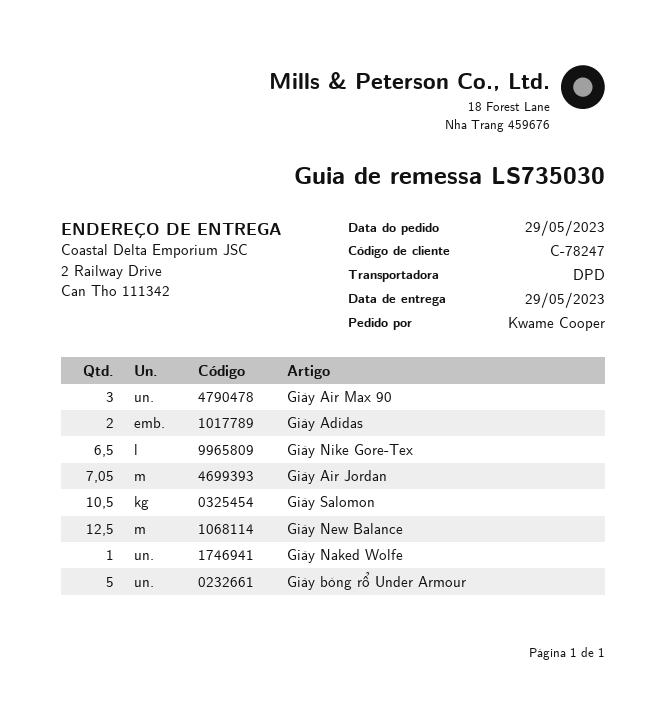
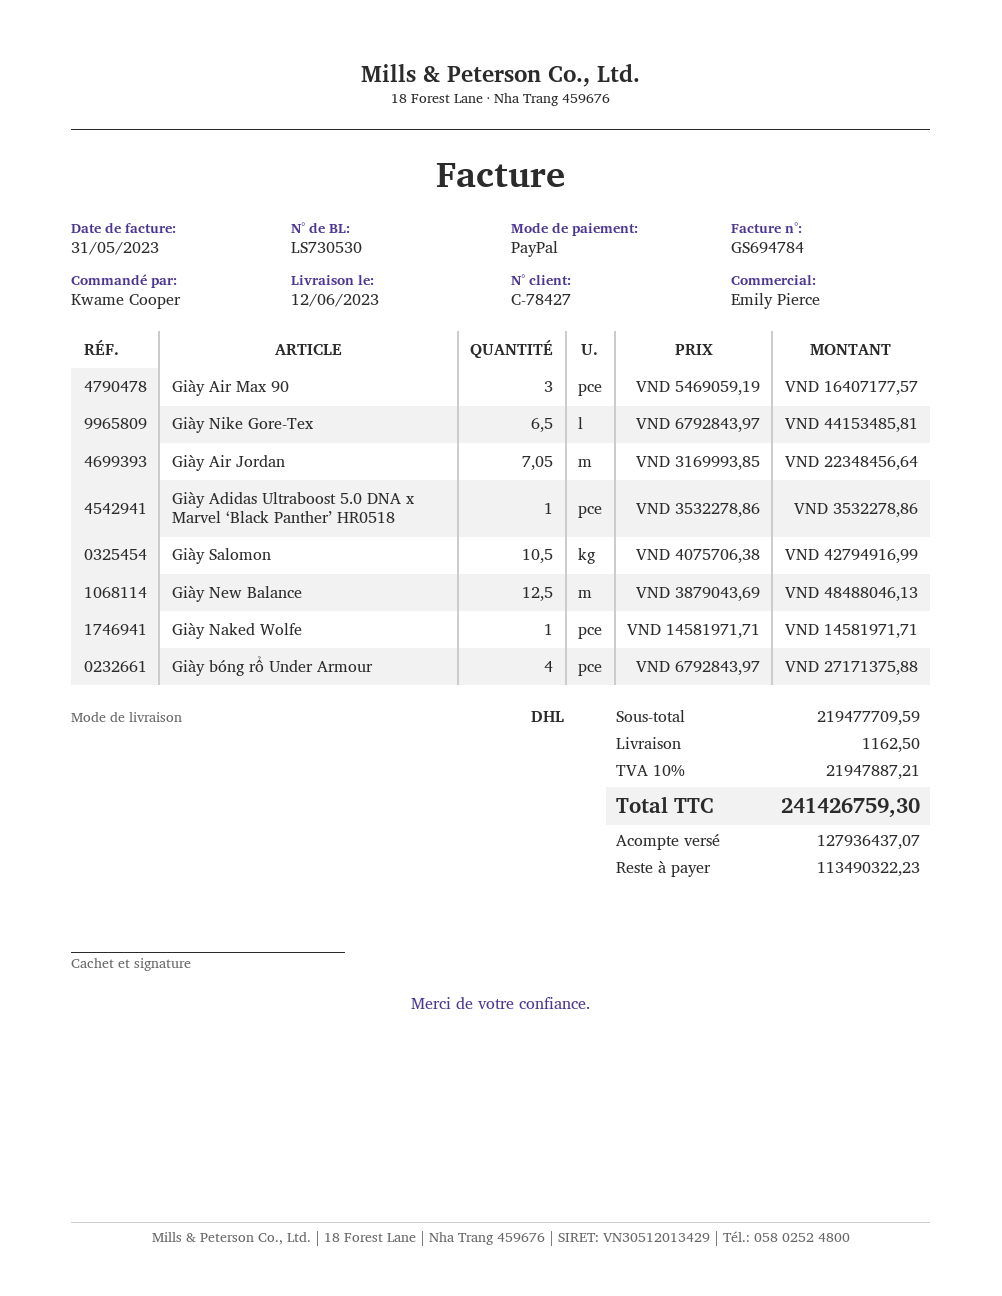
delivery note number: LS735030 -> LS730530
delivery date: 2023-05-29 -> 2023-06-12
customer number: C-78247 -> C-78427
shipping method: DPD -> DHL
Giày Adidas: 2 -> none
Giày bóng rổ Under Armour: 5 -> 4
Giày Adidas Ultraboost 5.0 DNA x Marvel ‘Black Panther’ HR0518: none -> 1

